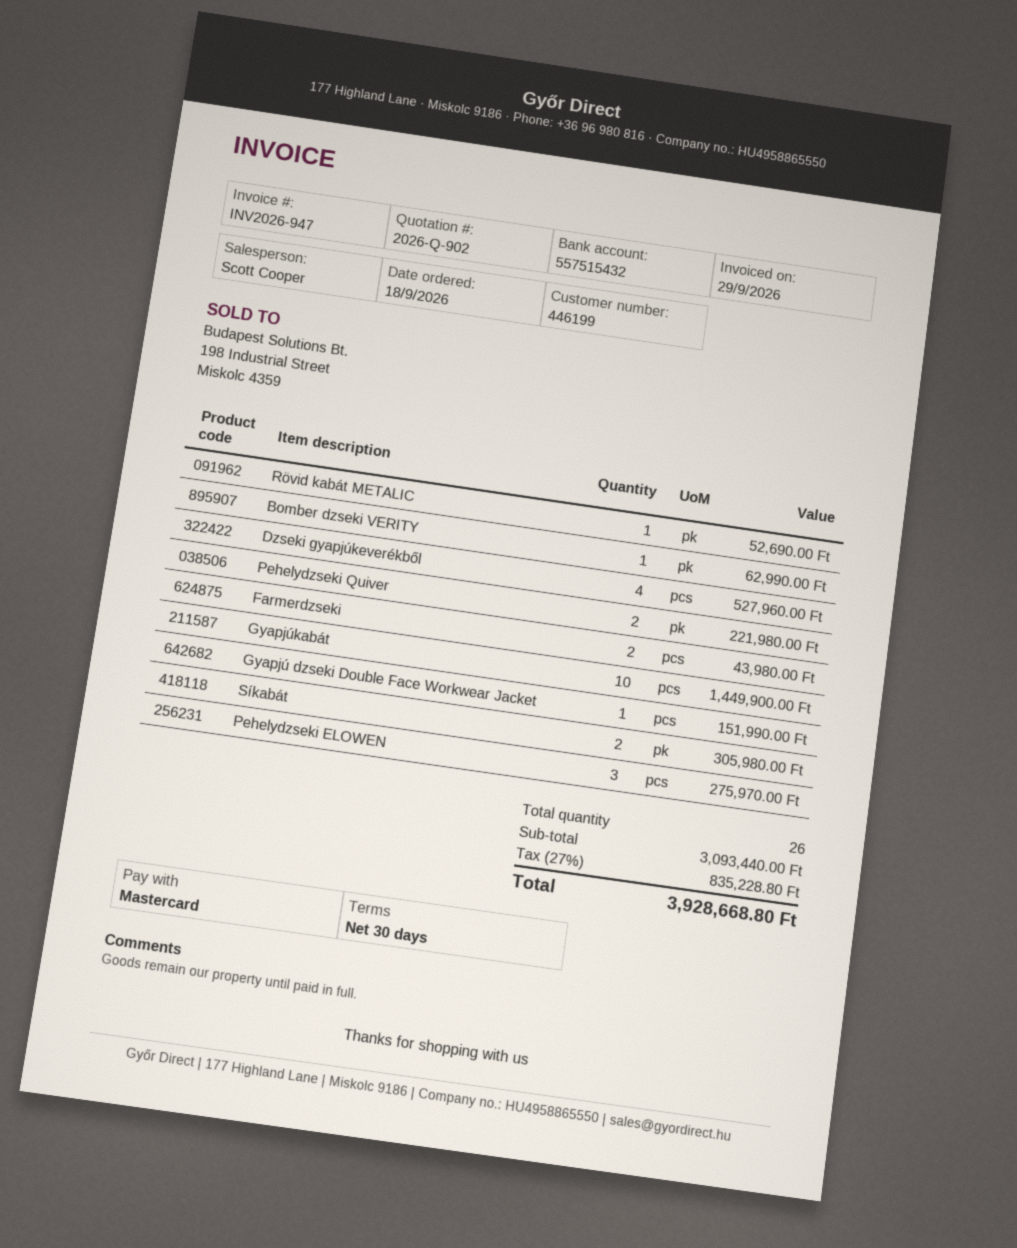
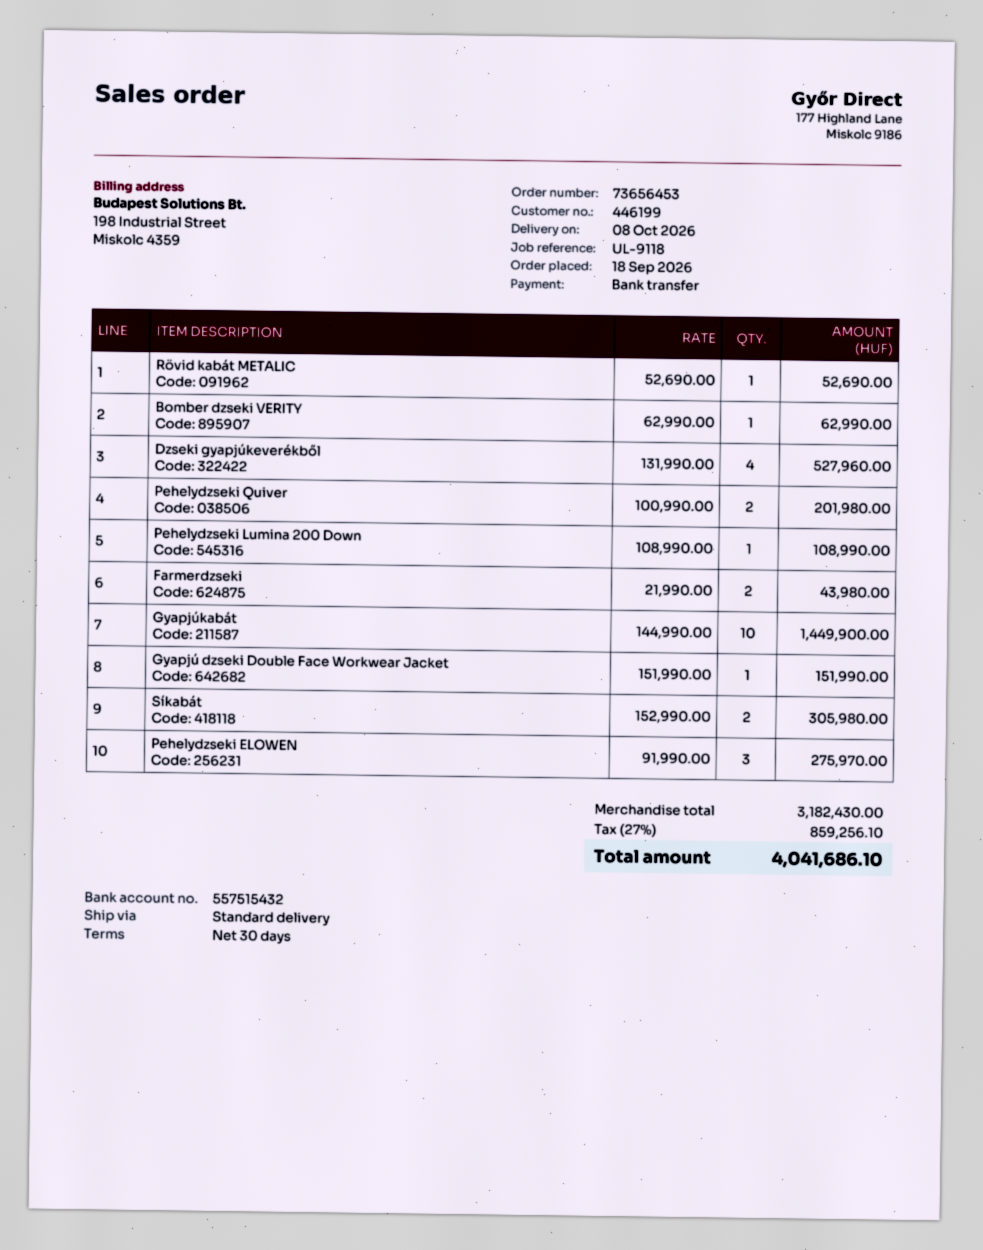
payment method: Mastercard -> bank transfer
Pehelydzseki Quiver: 2 for 221980.00 -> 2 for 201980.00
Pehelydzseki Lumina 200 Down: none -> 1 for 108990.00
subtotal: 3093440.00 -> 3182430.00
tax: 27% = 835228.80 -> 27% = 859256.10
total: 3928668.80 -> 4041686.10

